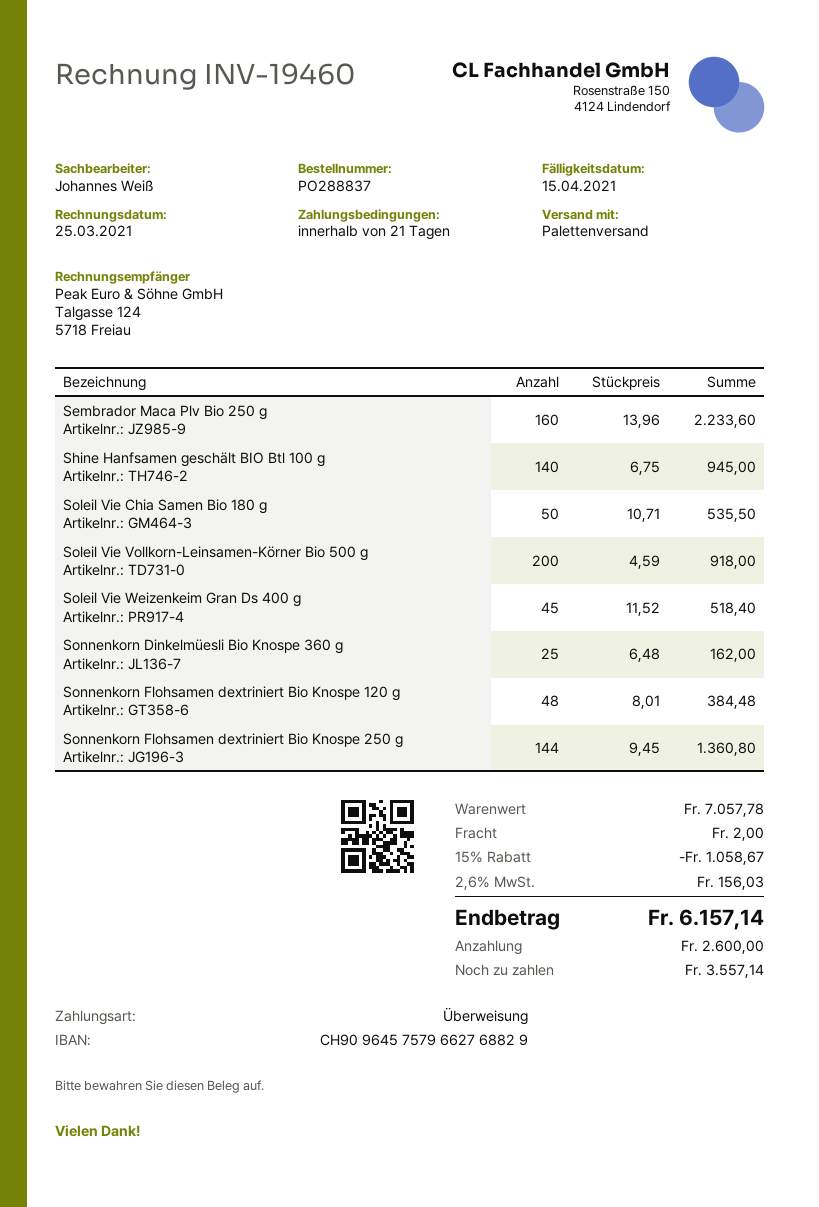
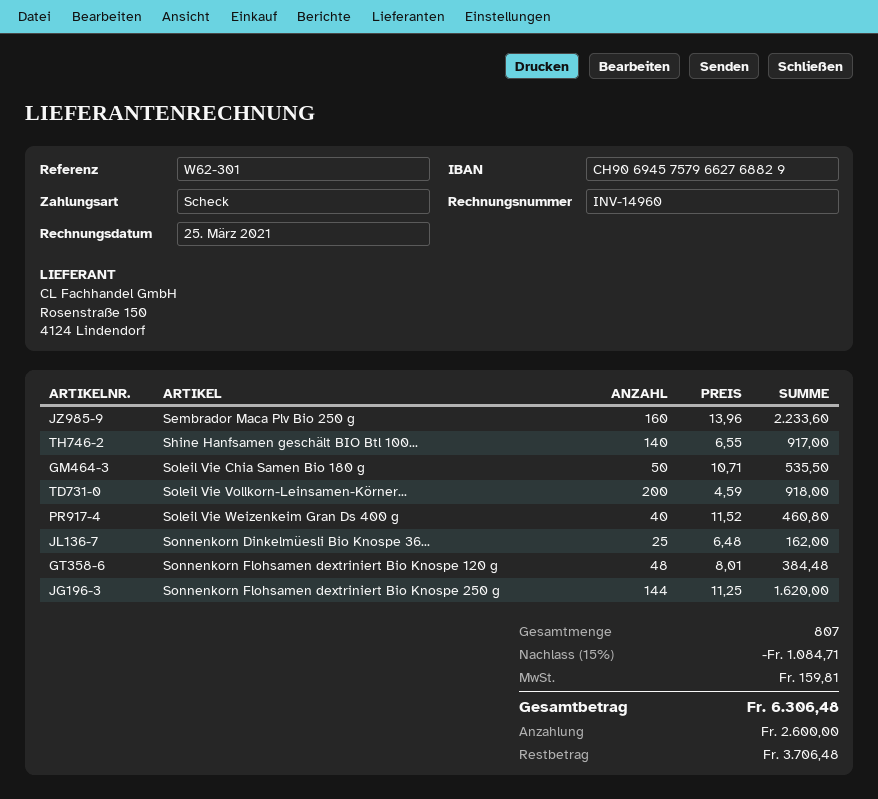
invoice number: INV-19460 -> INV-14960
payment method: bank transfer -> cheque
bank account: CH9096457579662768829 -> CH9069457579662768829
Shine Hanfsamen geschält BIO Btl 100 g: 140 x 6.75 = 945.00 -> 140 x 6.55 = 917.00
Soleil Vie Weizenkeim Gran Ds 400 g: 45 x 11.52 = 518.40 -> 40 x 11.52 = 460.80
Sonnenkorn Flohsamen dextriniert Bio Knospe 250 g: 144 x 9.45 = 1360.80 -> 144 x 11.25 = 1620.00
discount: 15% = 1058.67 -> 15% = 1084.71
shipping: 2.00 -> none
tax: 156.03 -> 159.81
total: 6157.14 -> 6306.48
balance: 3557.14 -> 3706.48

